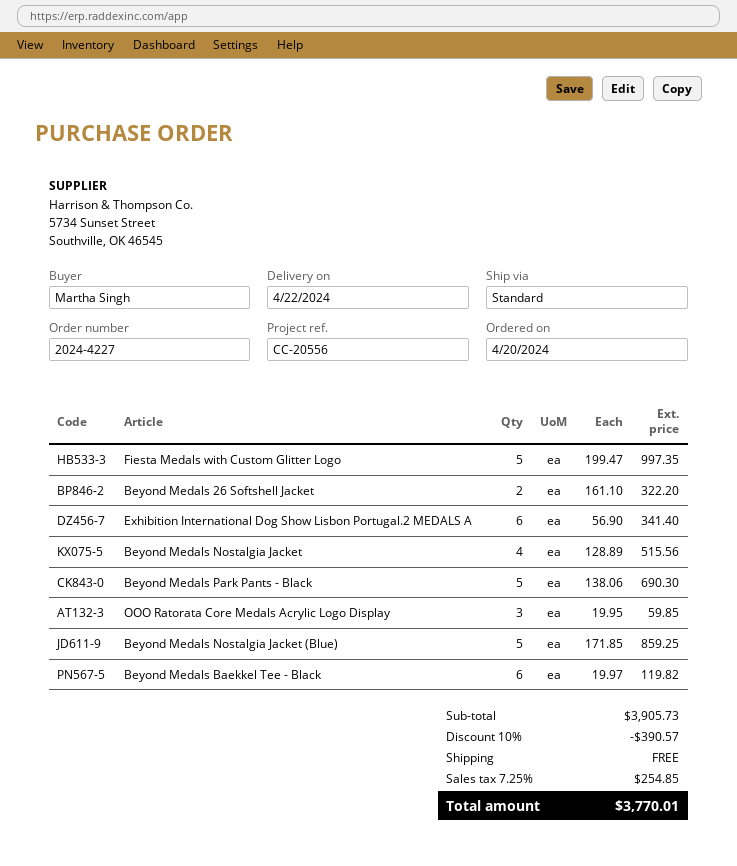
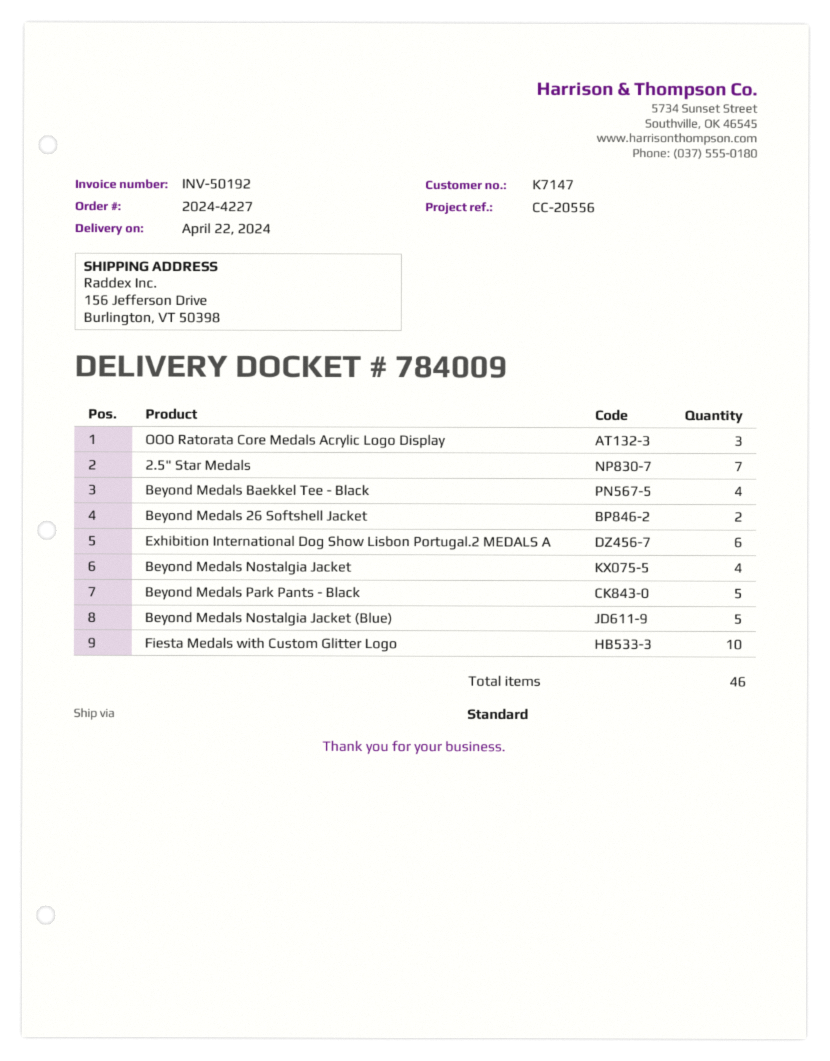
Fiesta Medals with Custom Glitter Logo: 5 -> 10
Beyond Medals Baekkel Tee - Black: 6 -> 4
2.5" Star Medals: none -> 7

